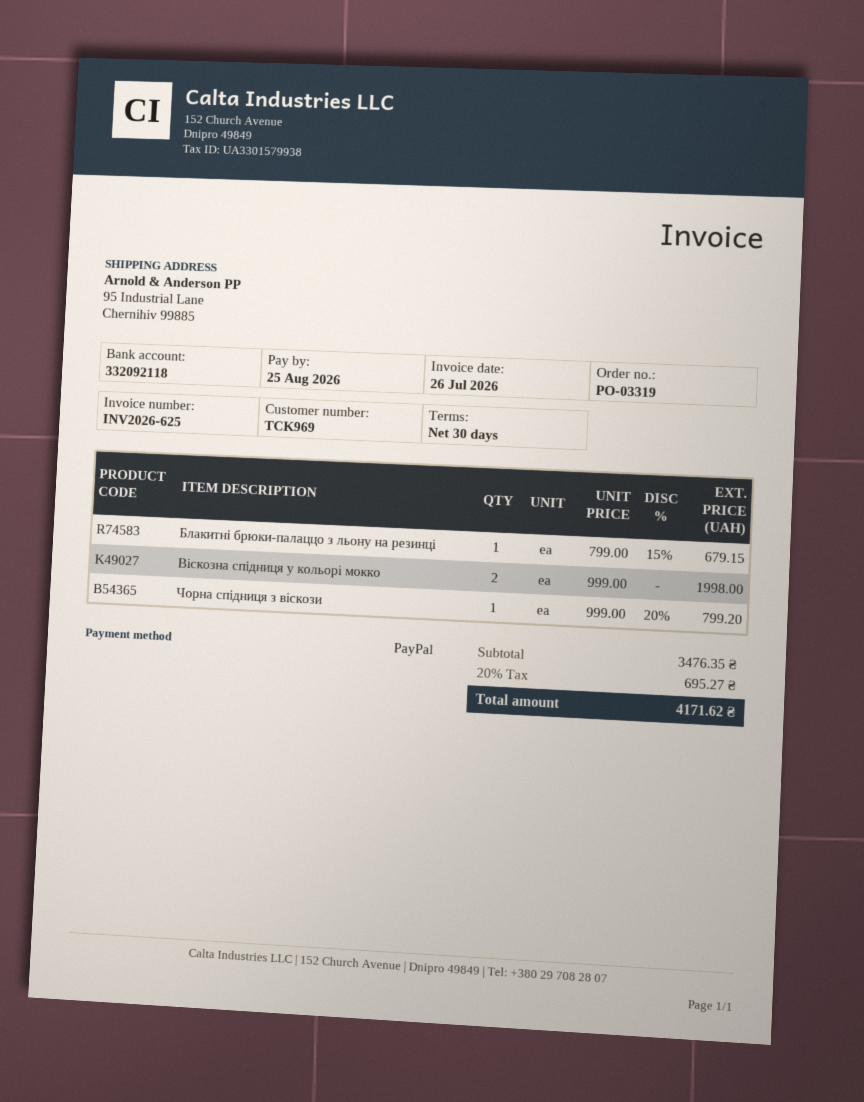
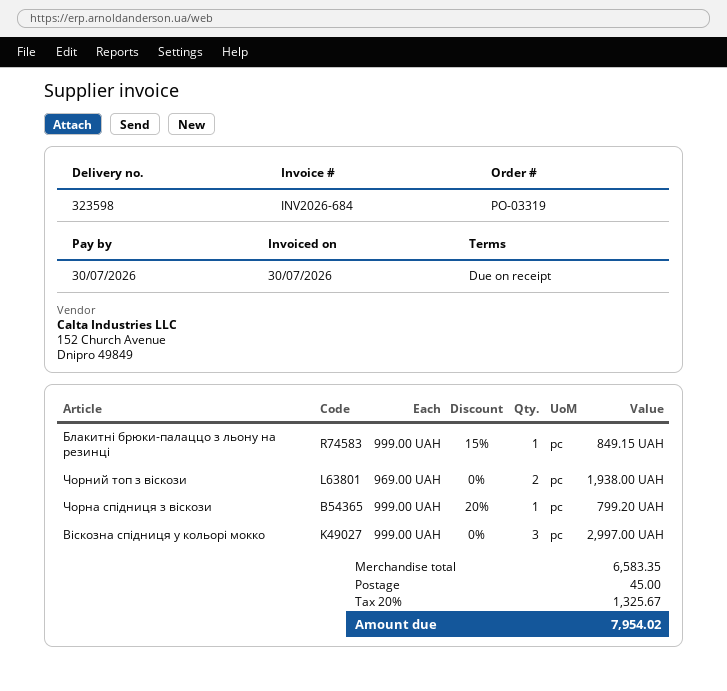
invoice number: INV2026-625 -> INV2026-684
invoice date: 2026-07-26 -> 2026-07-30
payment terms: 30 days -> on receipt
due date: 2026-08-25 -> 2026-07-30
Блакитні брюки-палаццо з льону на резинці: 1 x 799.00 - 15% = 679.15 -> 1 x 999.00 - 15% = 849.15
Віскозна спідниця у кольорі мокко: 2 x 999.00 = 1998.00 -> 3 x 999.00 = 2997.00
Чорний топ з віскози: none -> 2 x 969.00 = 1938.00
subtotal: 3476.35 -> 6583.35
shipping: none -> 45.00
tax: 20% = 695.27 -> 20% = 1325.67
total: 4171.62 -> 7954.02

